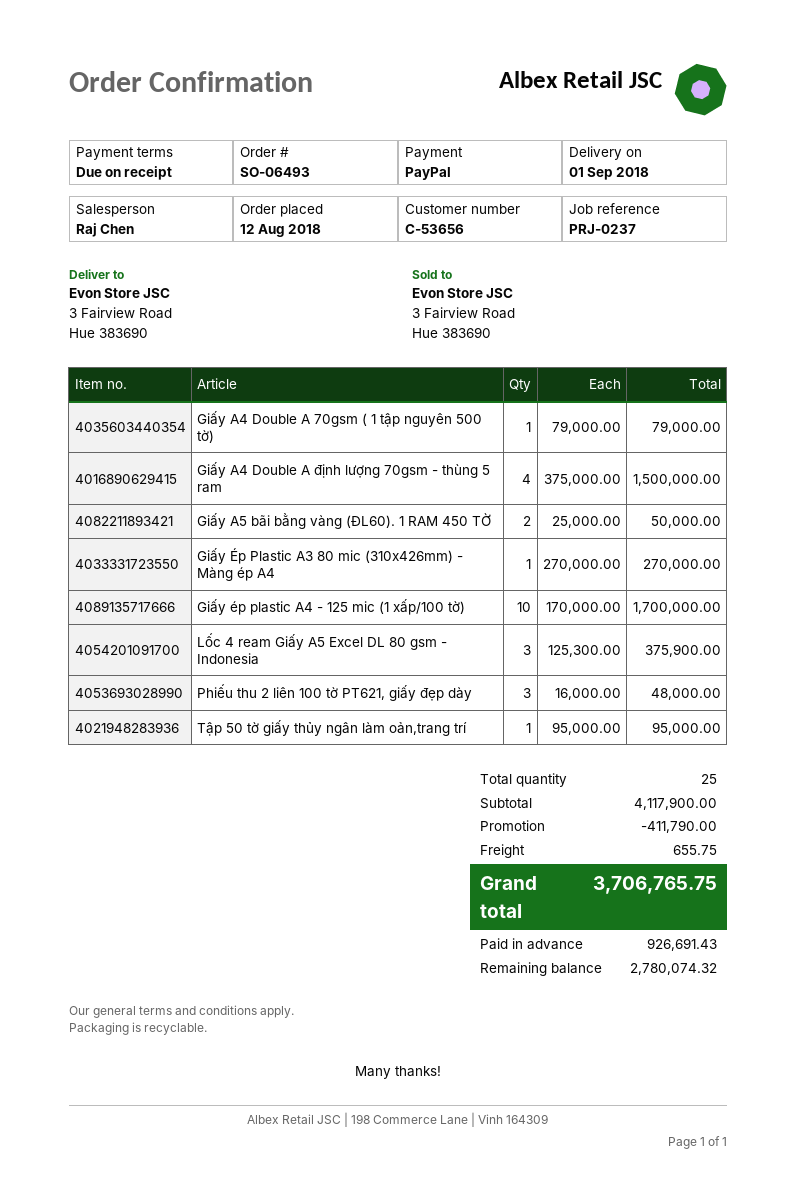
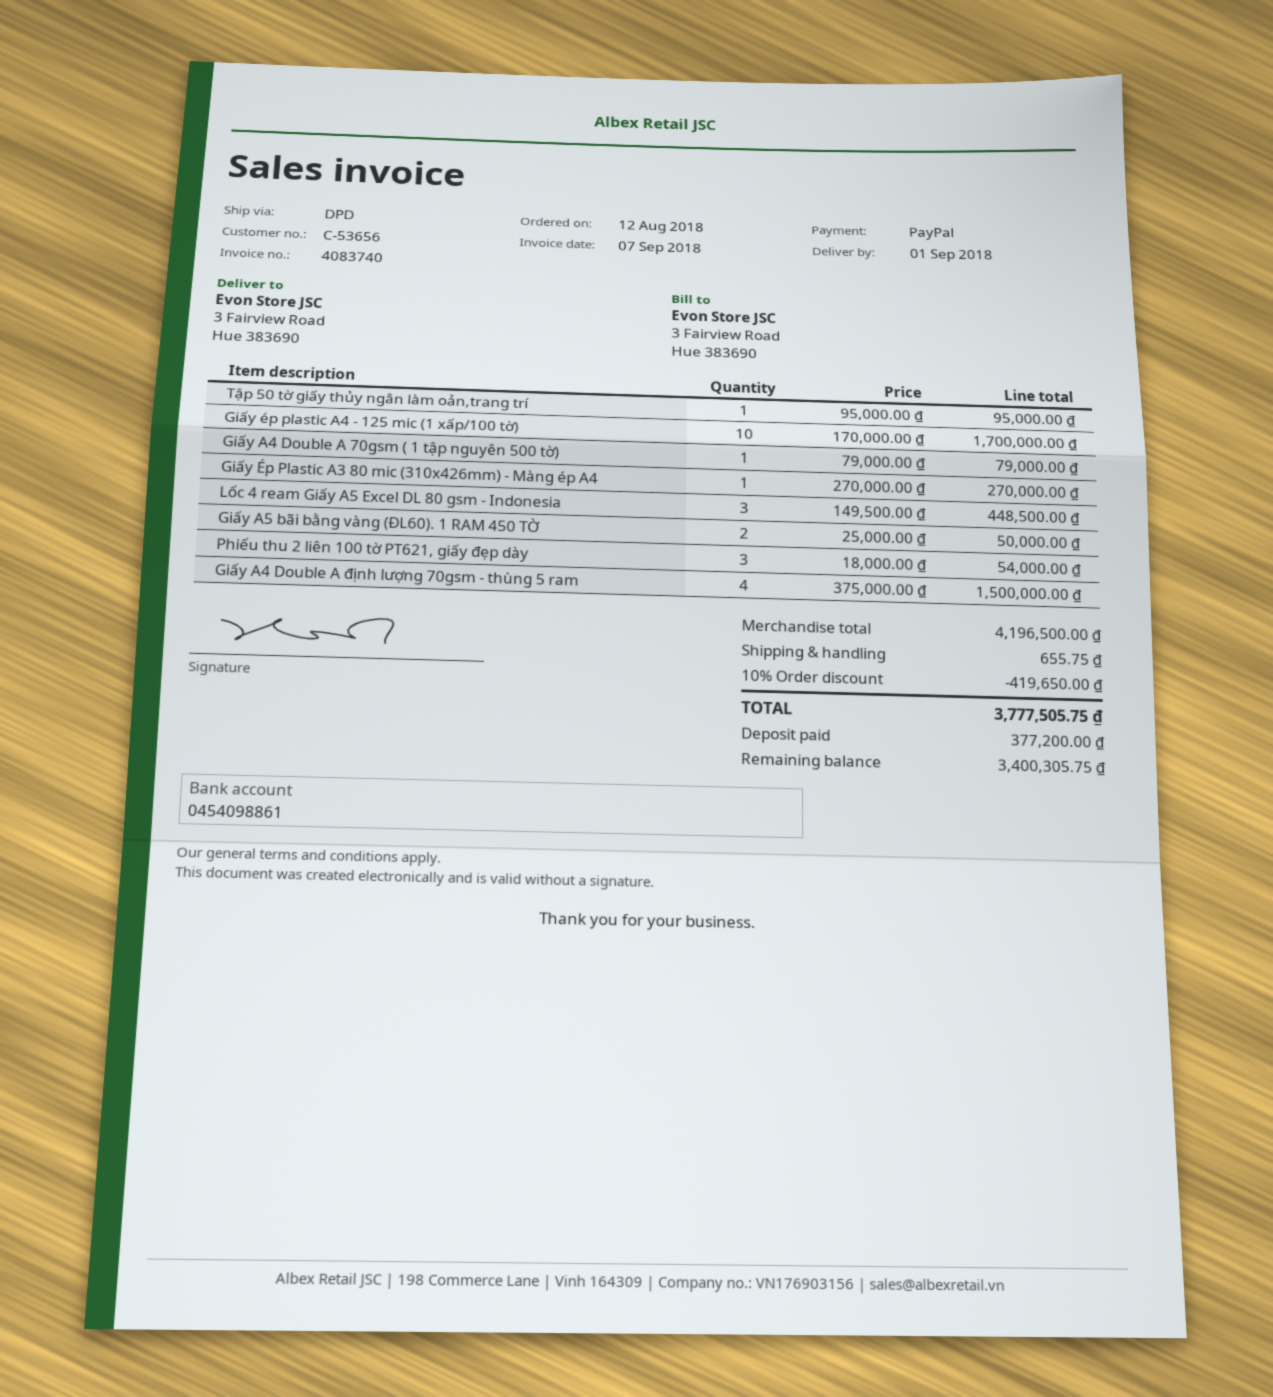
Lốc 4 ream Giấy A5 Excel DL 80 gsm - Indonesia: 3 x 125300.00 = 375900.00 -> 3 x 149500.00 = 448500.00
Phiếu thu 2 liên 100 tờ PT621, giấy đẹp dày: 3 x 16000.00 = 48000.00 -> 3 x 18000.00 = 54000.00
subtotal: 4117900.00 -> 4196500.00
discount: 411790.00 -> 419650.00
total: 3706765.75 -> 3777505.75
deposit: 926691.43 -> 377200.00
balance: 2780074.32 -> 3400305.75

